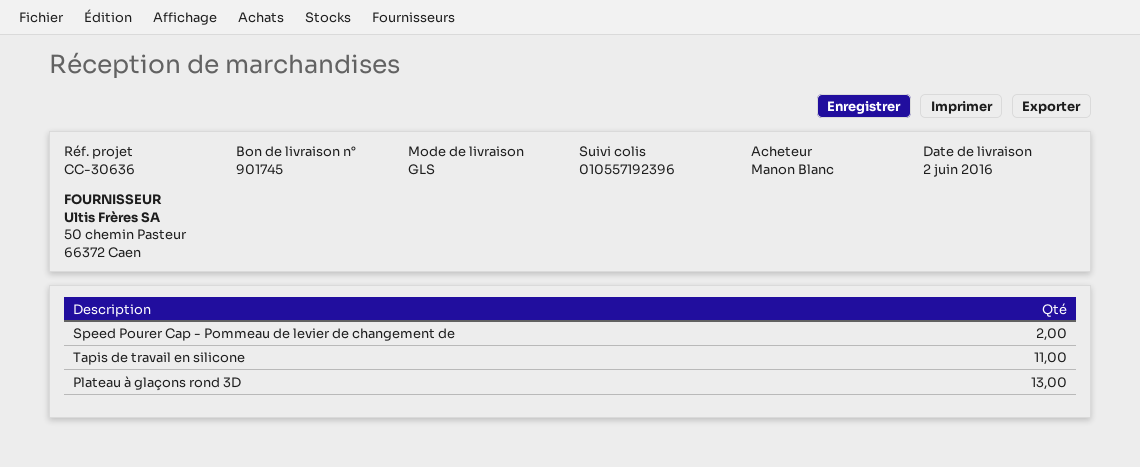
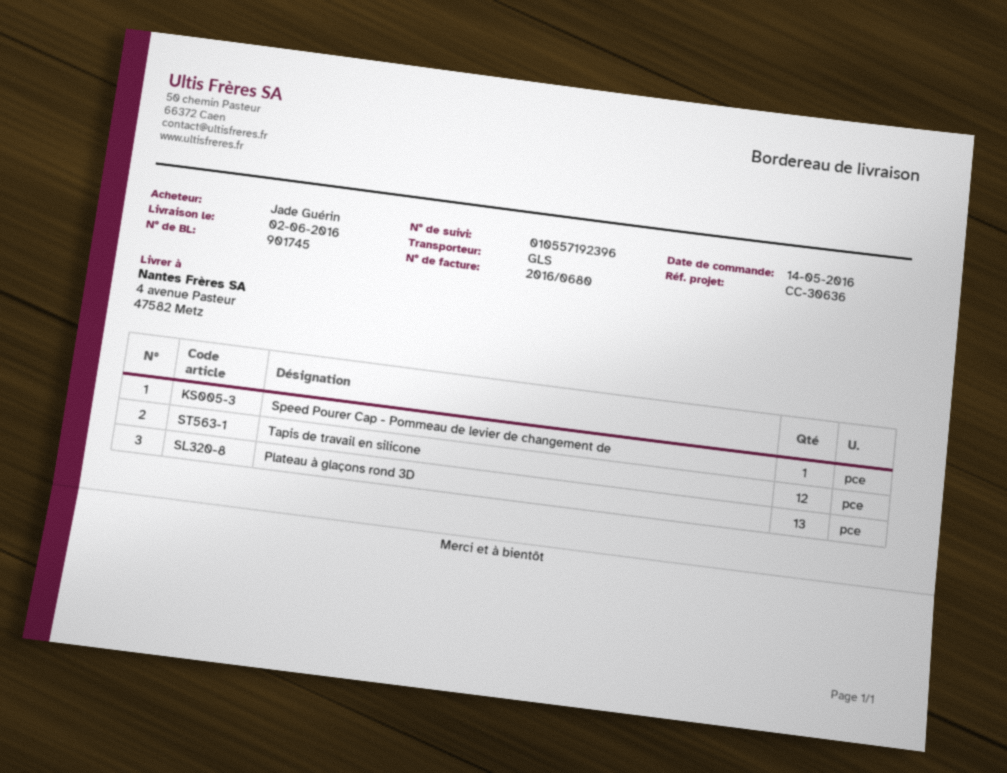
ordered by: Manon Blanc -> Jade Guérin
Speed Pourer Cap - Pommeau de levier de changement de: 2 -> 1
Tapis de travail en silicone: 11 -> 12

